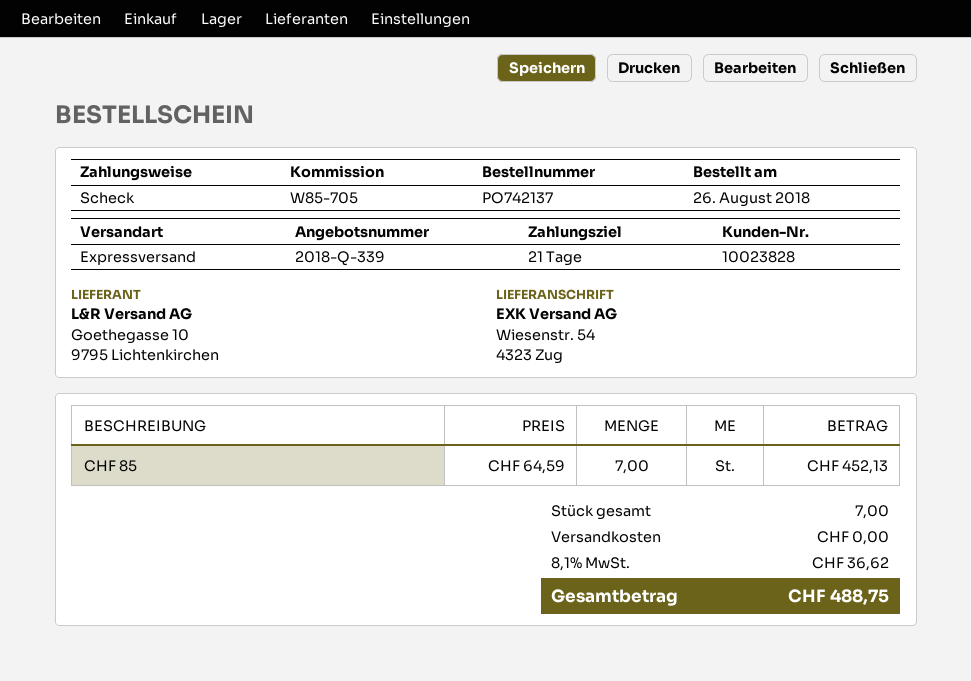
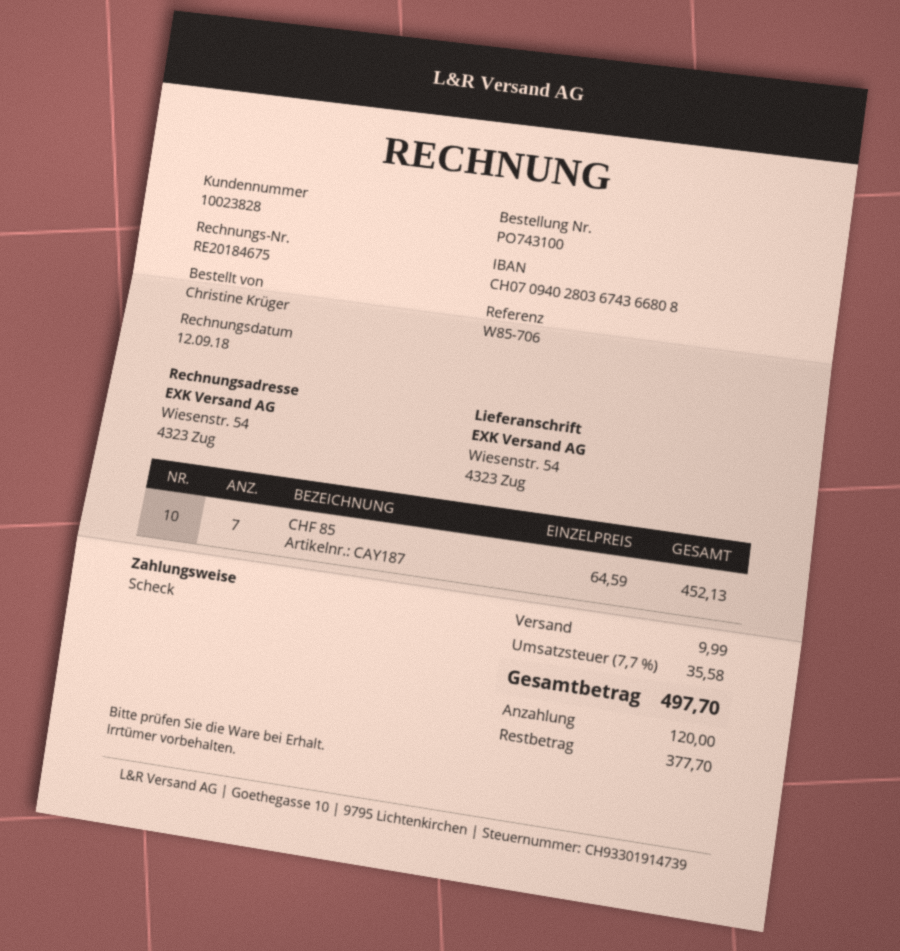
order number: PO742137 -> PO743100
reference: W85-705 -> W85-706
shipping: 0.00 -> 9.99
tax: 8.1% = 36.62 -> 7.7% = 35.58
total: 488.75 -> 497.70

